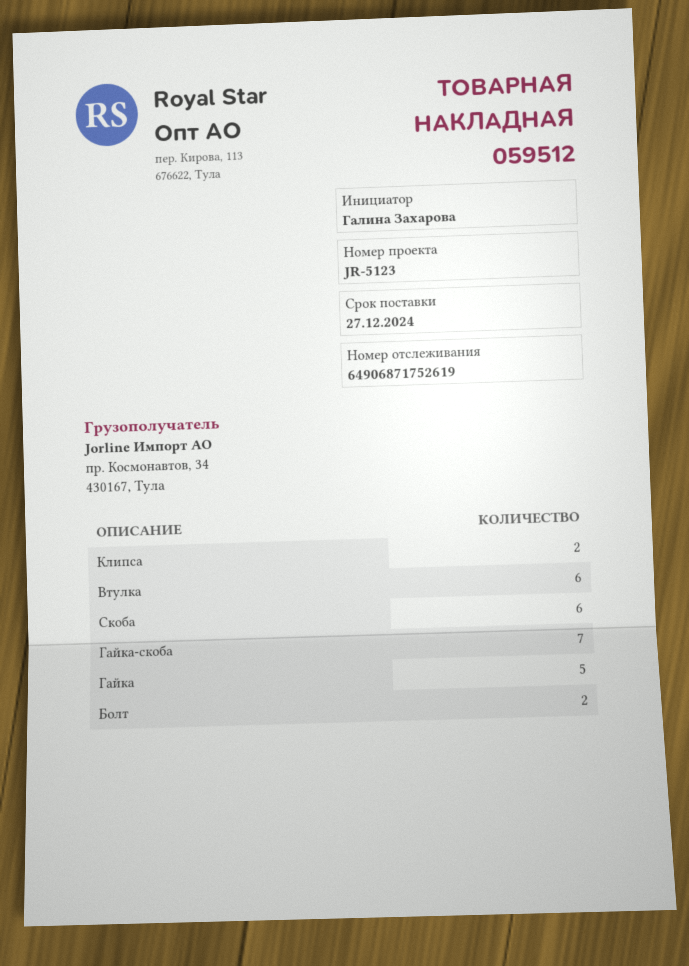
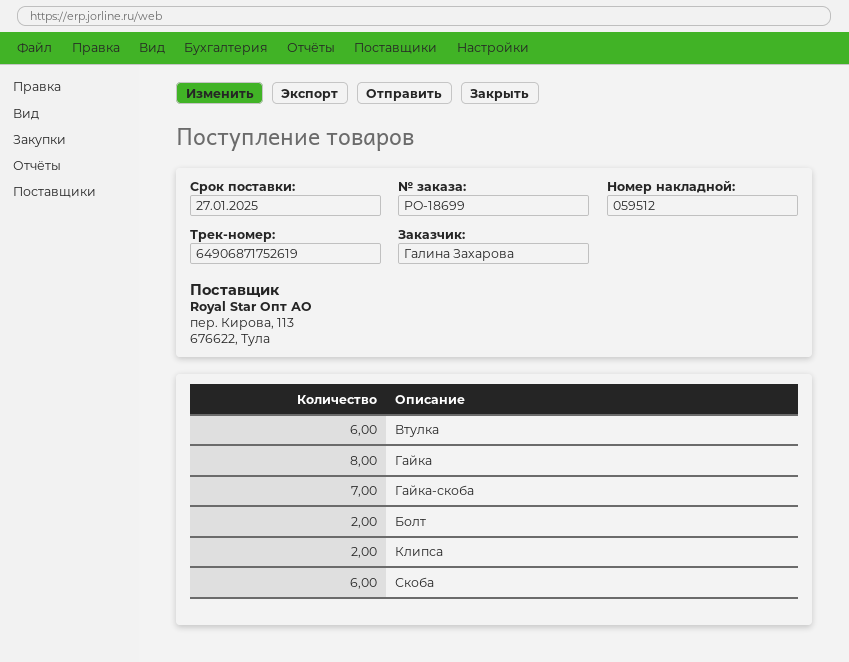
delivery date: 2024-12-27 -> 2025-01-27
Гайка: 5 -> 8

